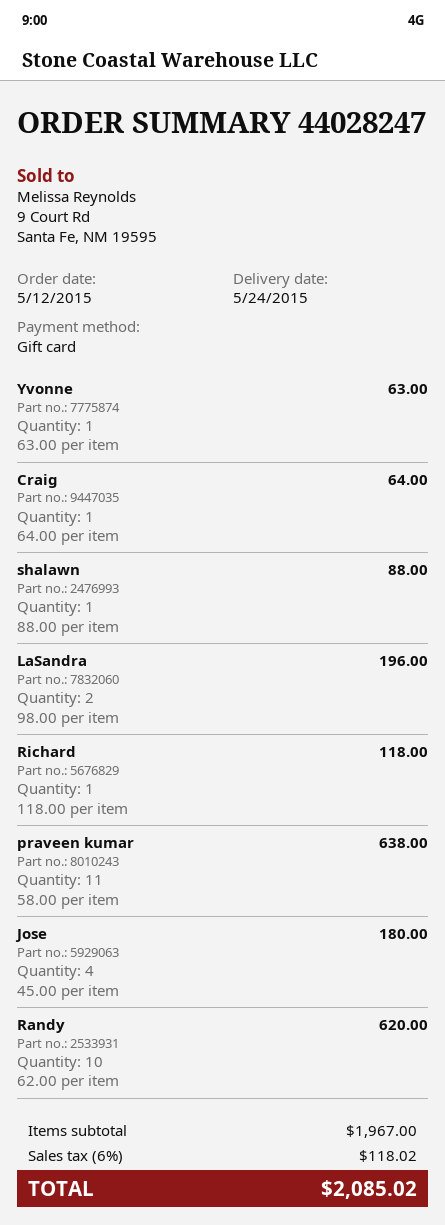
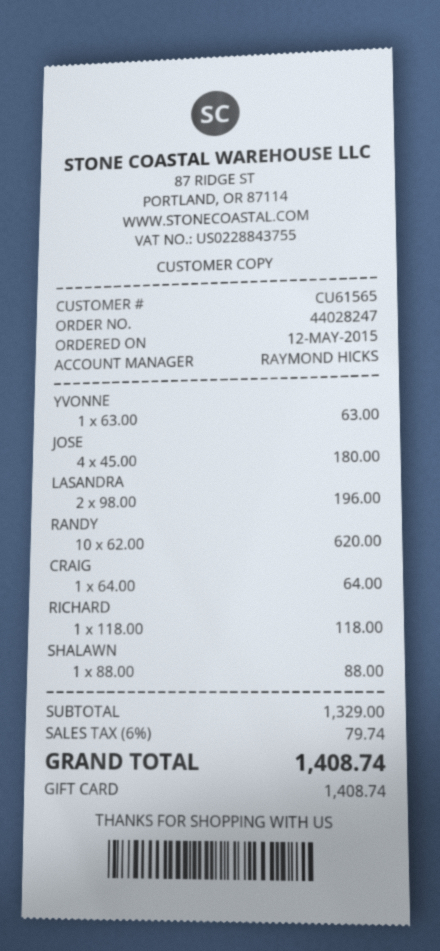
praveen kumar: 11 x 58.00 = 638.00 -> none
subtotal: 1967.00 -> 1329.00
tax: 6% = 118.02 -> 6% = 79.74
total: 2085.02 -> 1408.74

